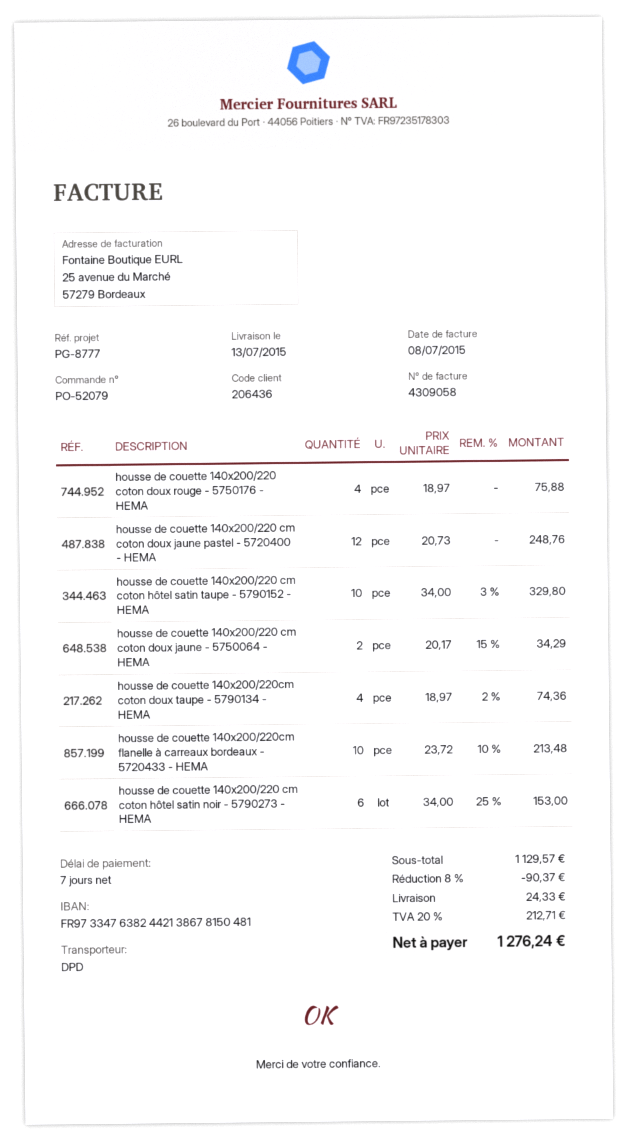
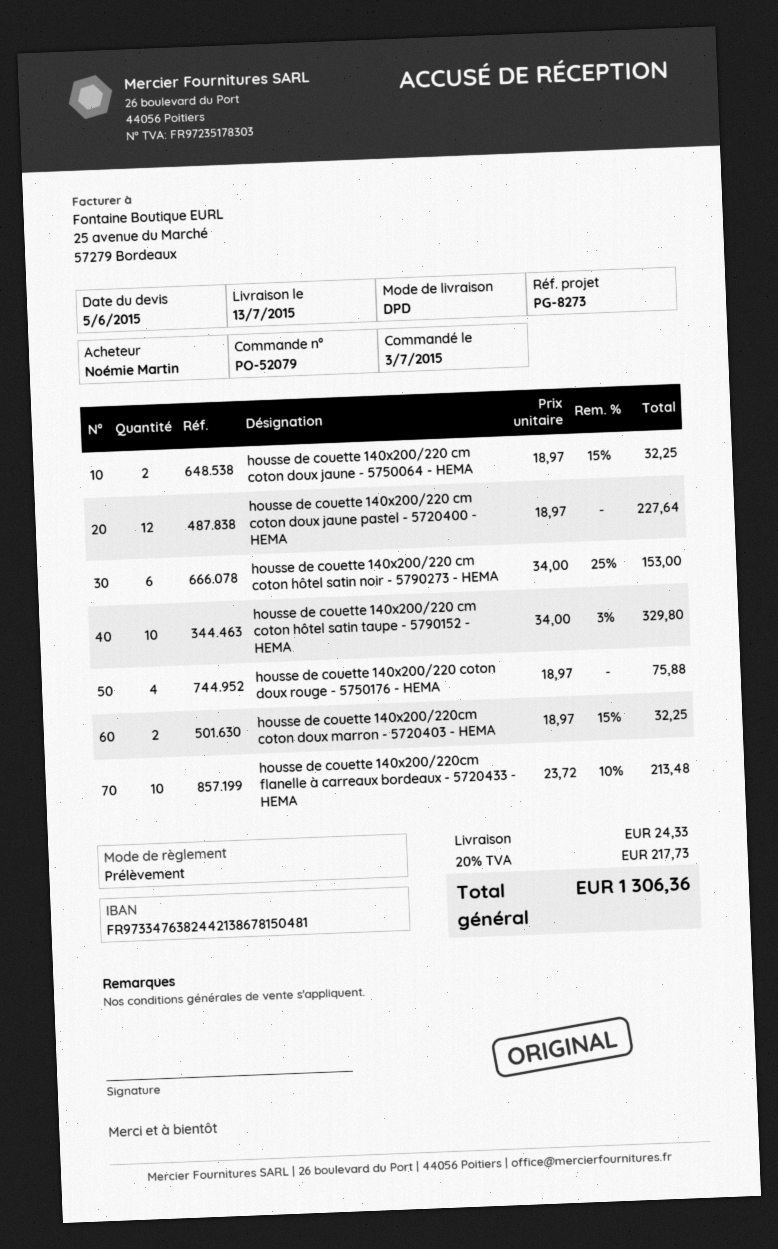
reference: PG-8777 -> PG-8273
housse de couette 140x200/220 cm coton doux jaune pastel - 5720400 - HEMA: 12 x 20.73 = 248.76 -> 12 x 18.97 = 227.64
housse de couette 140x200/220 cm coton doux jaune - 5750064 - HEMA: 2 x 20.17 - 15% = 34.29 -> 2 x 18.97 - 15% = 32.25
housse de couette 140x200/220cm coton doux taupe - 5790134 - HEMA: 4 x 18.97 - 2% = 74.36 -> none
housse de couette 140x200/220cm coton doux marron - 5720403 - HEMA: none -> 2 x 18.97 - 15% = 32.25
discount: 8% = 90.37 -> none
tax: 20% = 212.71 -> 20% = 217.73
total: 1276.24 -> 1306.36

